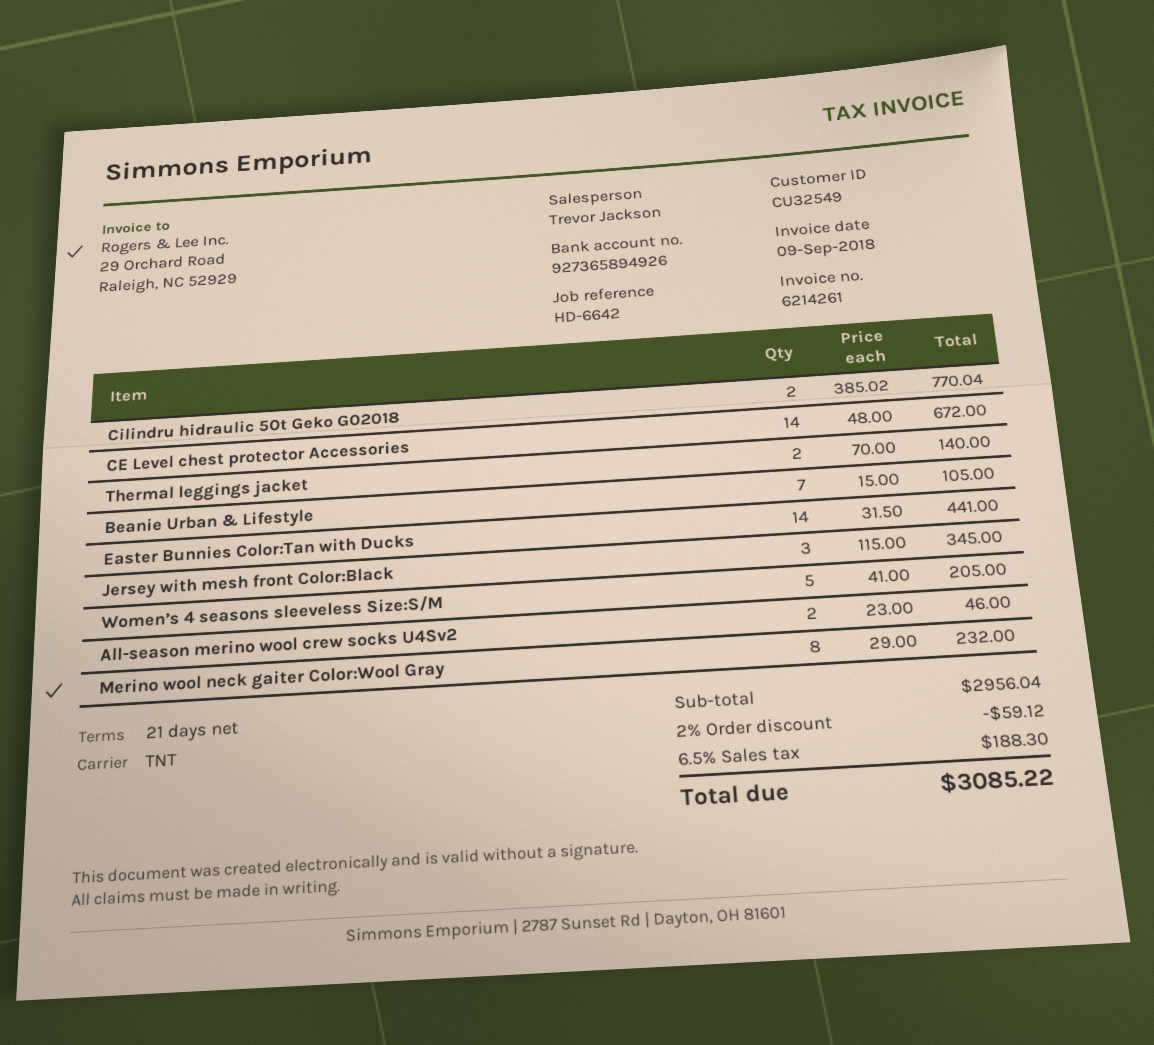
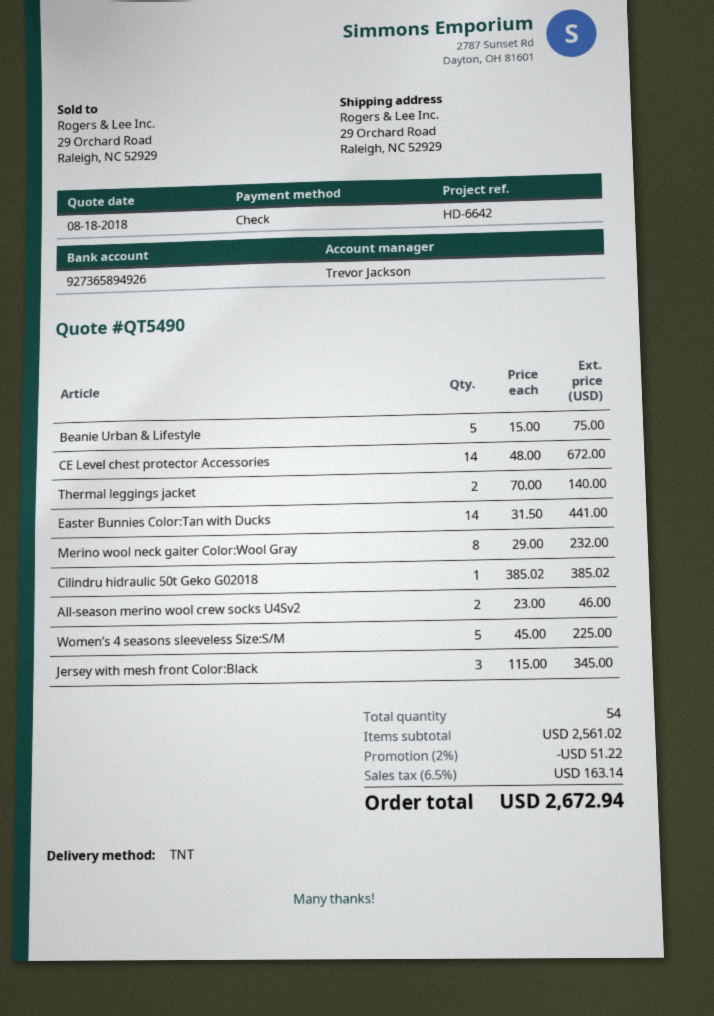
Cilindru hidraulic 50t Geko G02018: 2 x 385.02 = 770.04 -> 1 x 385.02 = 385.02
Beanie Urban & Lifestyle: 7 x 15.00 = 105.00 -> 5 x 15.00 = 75.00
Women’s 4 seasons sleeveless Size:S/M: 5 x 41.00 = 205.00 -> 5 x 45.00 = 225.00
subtotal: 2956.04 -> 2561.02
discount: 2% = 59.12 -> 2% = 51.22
tax: 6.5% = 188.30 -> 6.5% = 163.14
total: 3085.22 -> 2672.94

